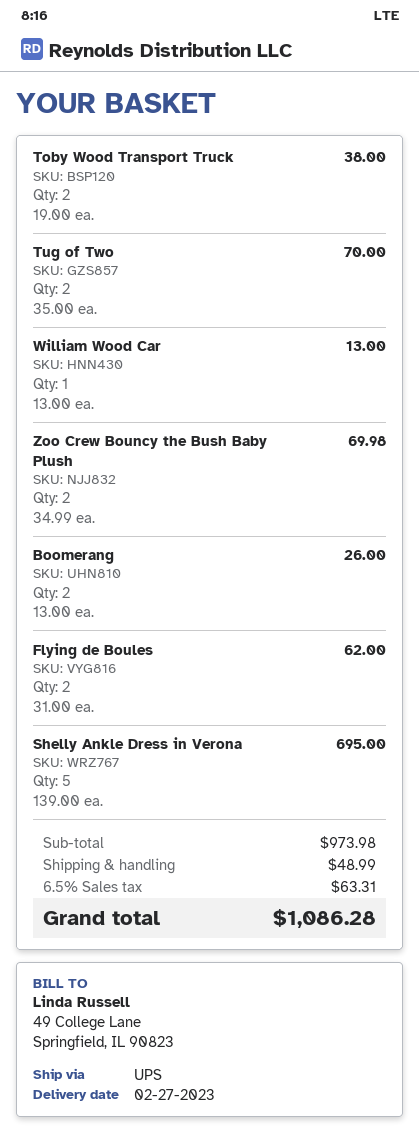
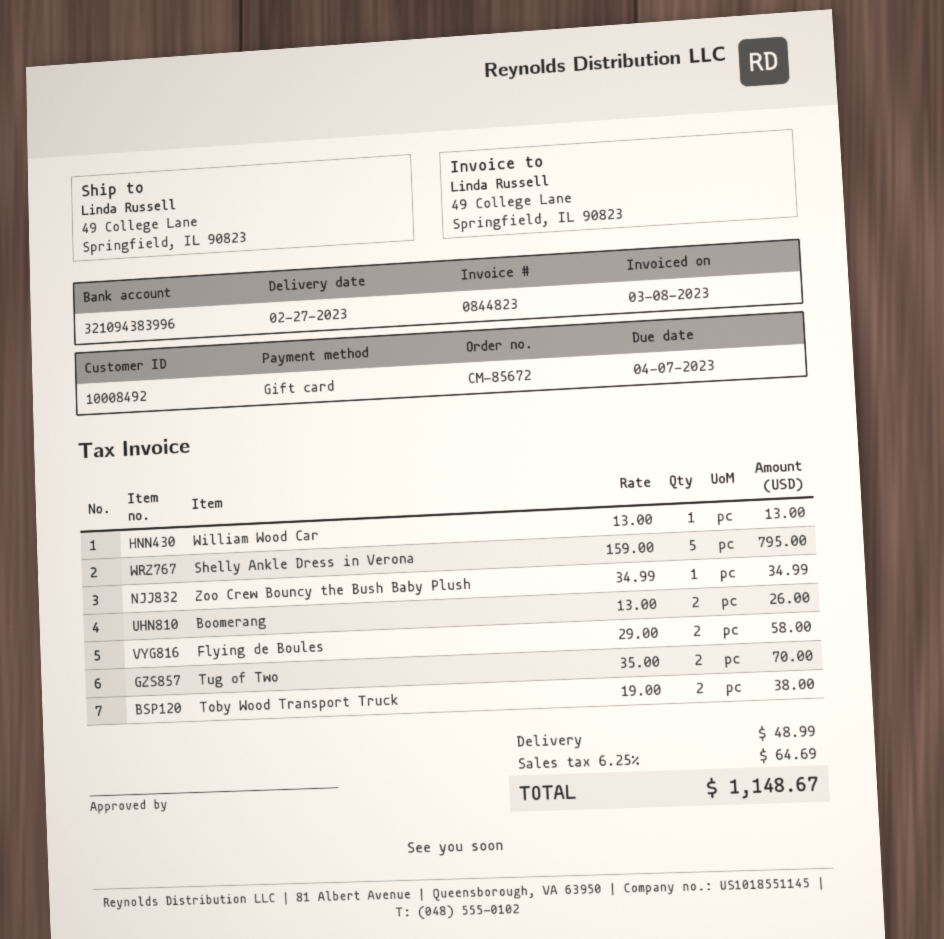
Zoo Crew Bouncy the Bush Baby Plush: 2 x 34.99 = 69.98 -> 1 x 34.99 = 34.99
Flying de Boules: 2 x 31.00 = 62.00 -> 2 x 29.00 = 58.00
Shelly Ankle Dress in Verona: 5 x 139.00 = 695.00 -> 5 x 159.00 = 795.00
tax: 6.5% = 63.31 -> 6.25% = 64.69
total: 1086.28 -> 1148.67

